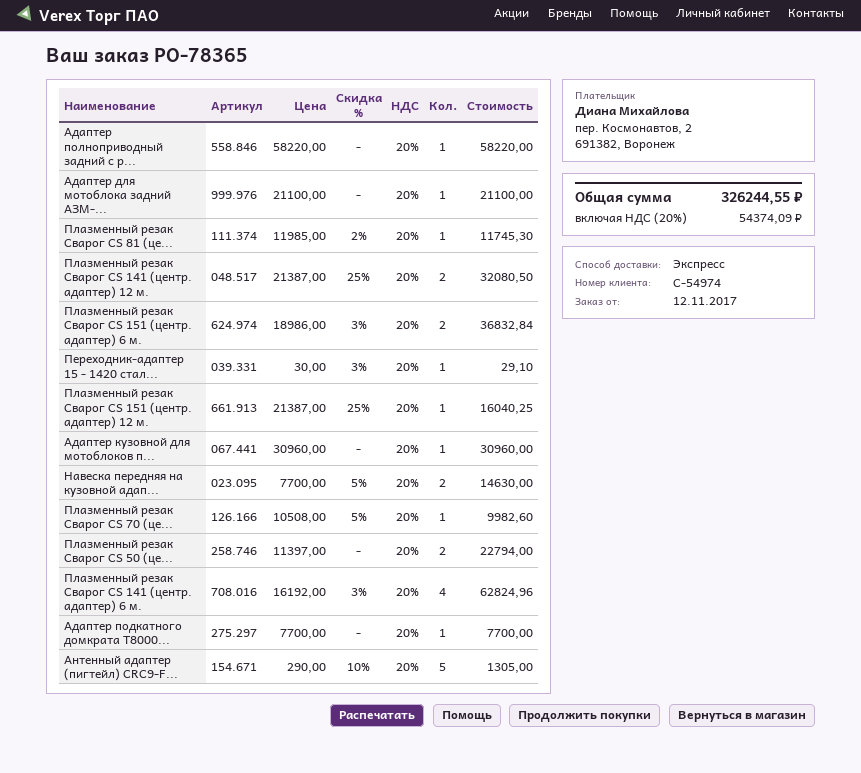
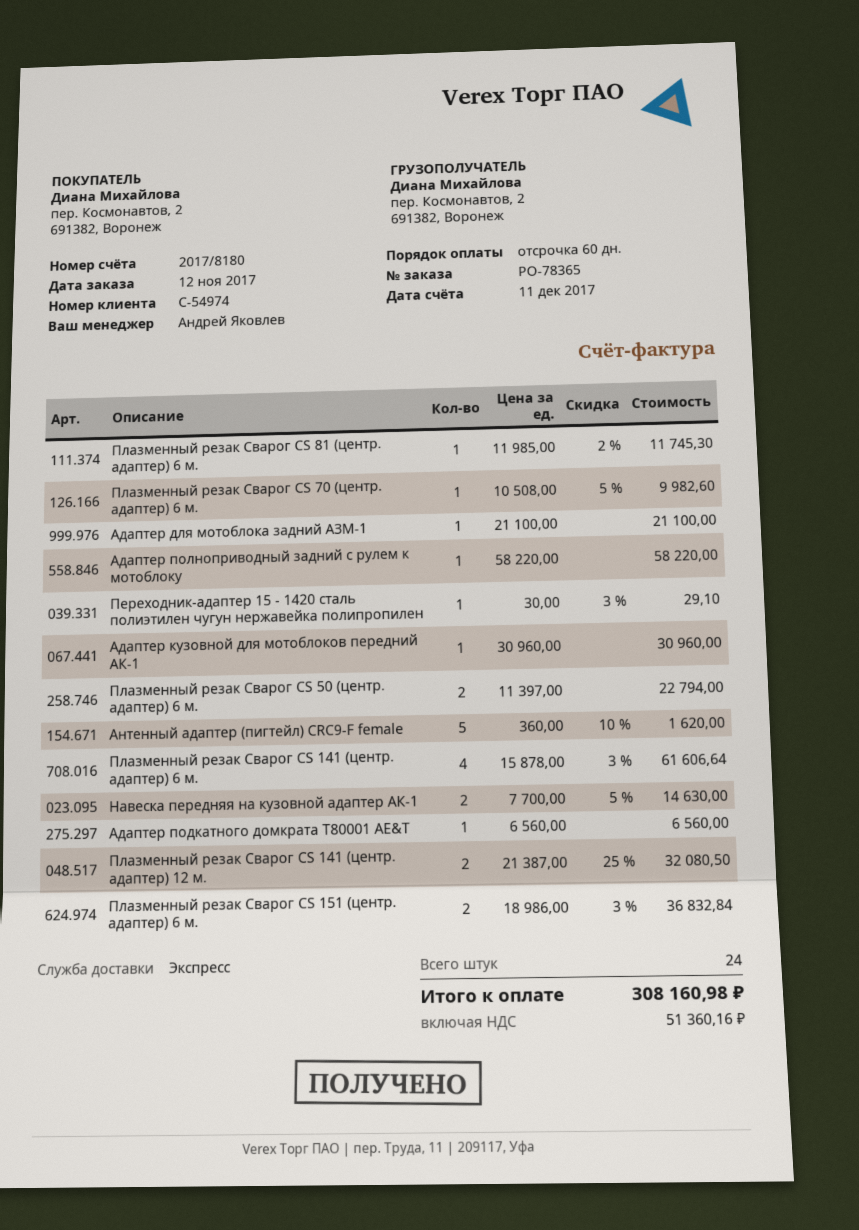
Плазменный резак Сварог CS 151 (центр. адаптер) 12 м.: 1 x 21387.00 - 25% = 16040.25 -> none
Плазменный резак Сварог CS 141 (центр. адаптер) 6 м.: 4 x 16192.00 - 3% = 62824.96 -> 4 x 15878.00 - 3% = 61606.64
Адаптер подкатного домкрата T8000...: 1 x 7700.00 = 7700.00 -> 1 x 6560.00 = 6560.00
Антенный адаптер (пигтейл) CRC9-F...: 5 x 290.00 - 10% = 1305.00 -> 5 x 360.00 - 10% = 1620.00
tax: 54374.09 -> 51360.16
total: 326244.55 -> 308160.98

